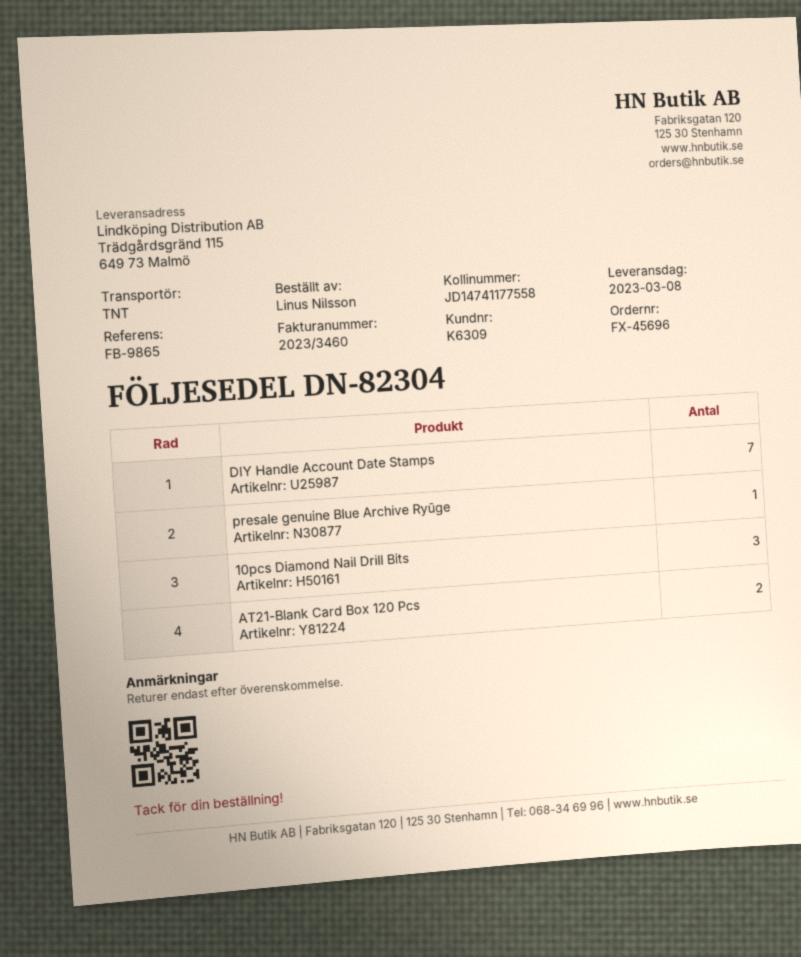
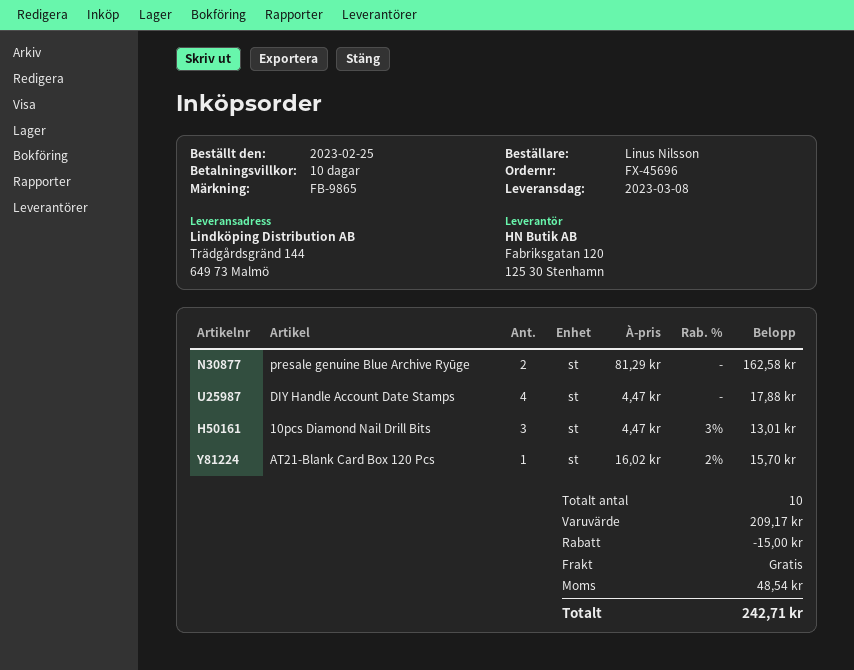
ship to: Trädgårdsgränd 115, 649 73 Malmö -> Trädgårdsgränd 144, 649 73 Malmö
DIY Handle Account Date Stamps: 7 -> 4
presale genuine Blue Archive Ryūge: 1 -> 2
AT21-Blank Card Box 120 Pcs: 2 -> 1

